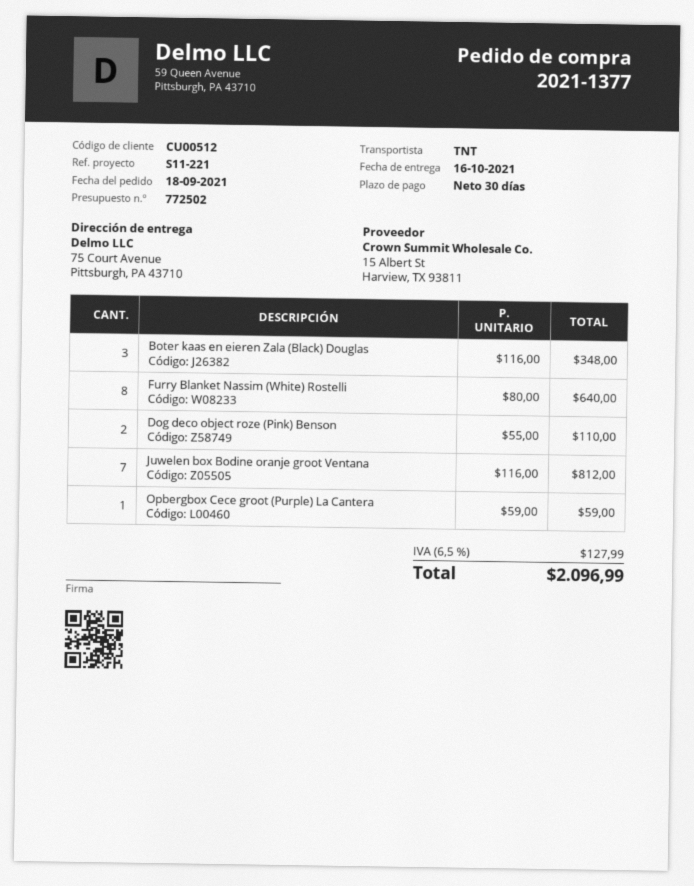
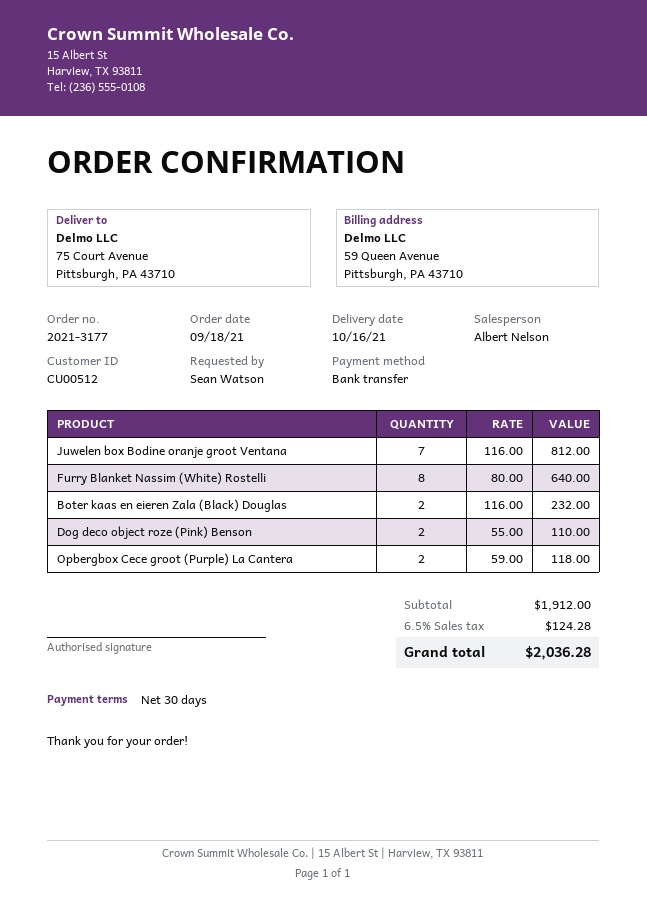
order number: 2021-1377 -> 2021-3177
Boter kaas en eieren Zala (Black) Douglas: 3 x 116.00 = 348.00 -> 2 x 116.00 = 232.00
Opbergbox Cece groot (Purple) La Cantera: 1 x 59.00 = 59.00 -> 2 x 59.00 = 118.00
tax: 6.5% = 127.99 -> 6.5% = 124.28
total: 2096.99 -> 2036.28

